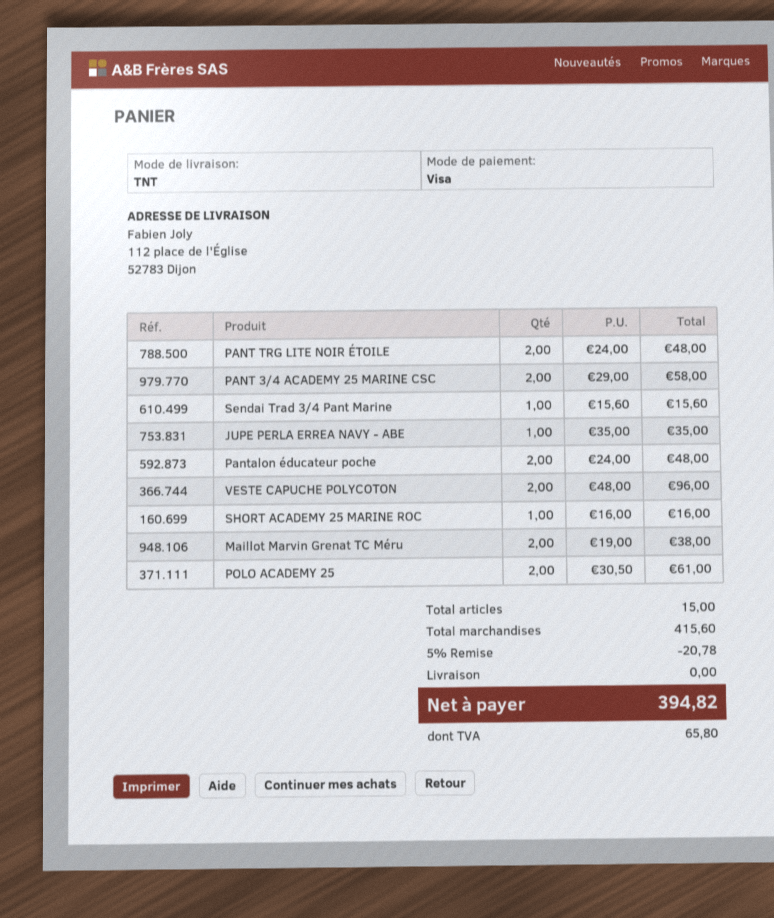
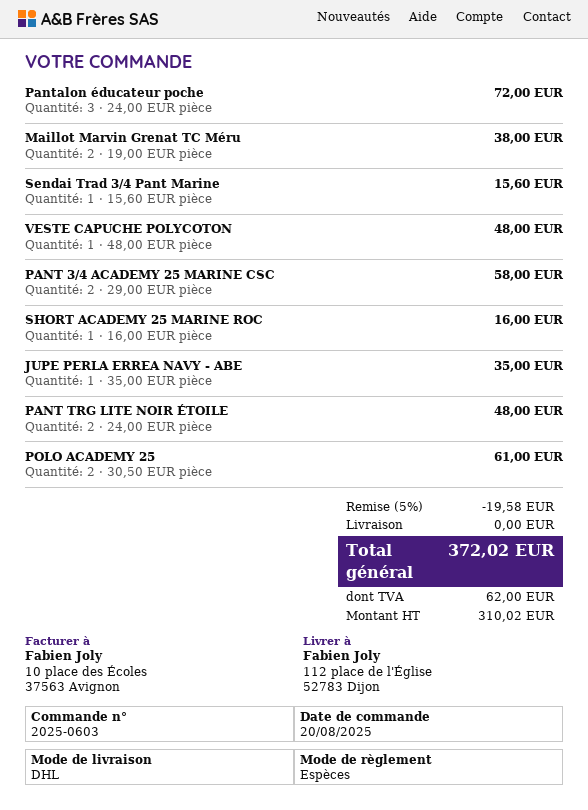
payment method: Visa -> cash
shipping method: TNT -> DHL
Pantalon éducateur poche: 2 x 24.00 = 48.00 -> 3 x 24.00 = 72.00
VESTE CAPUCHE POLYCOTON: 2 x 48.00 = 96.00 -> 1 x 48.00 = 48.00
discount: 5% = 20.78 -> 5% = 19.58
tax: 65.80 -> 62.00
total: 394.82 -> 372.02

